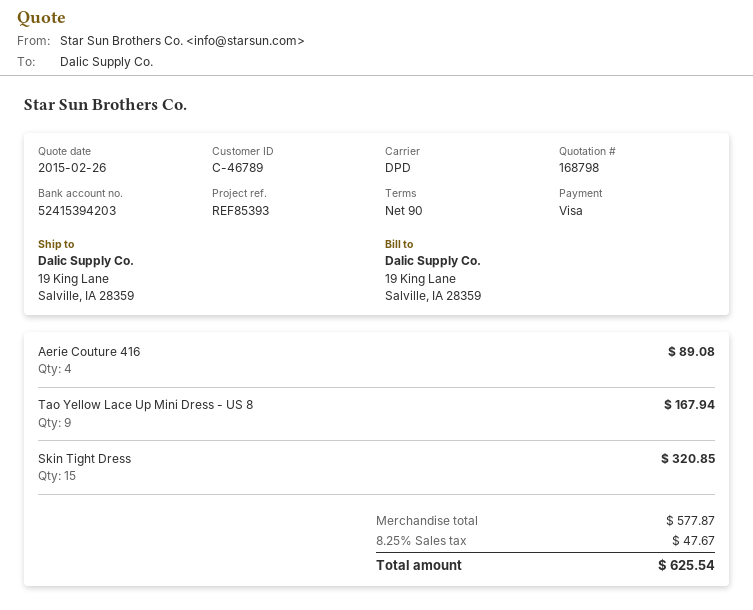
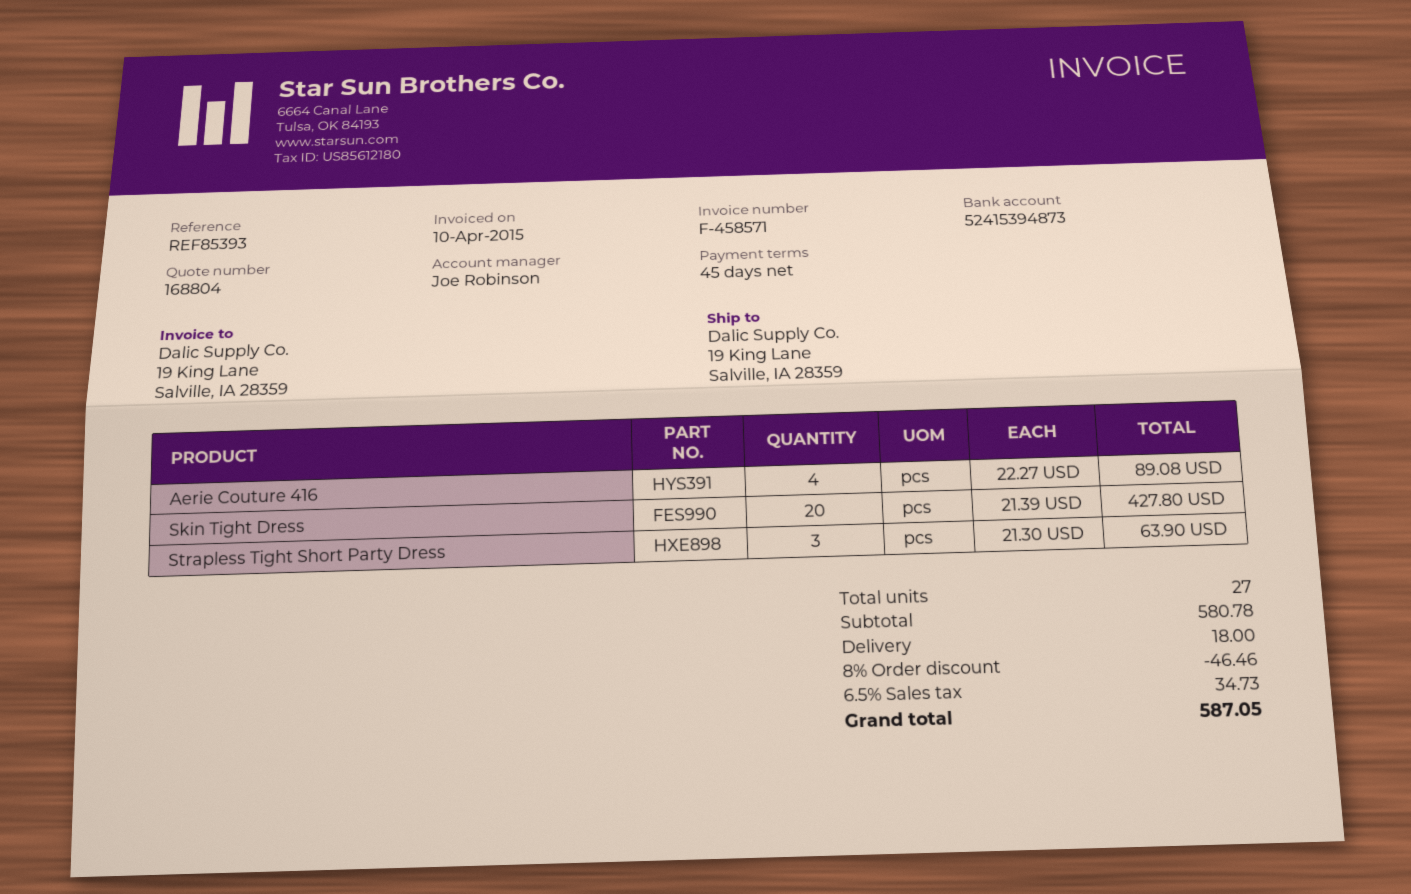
quote number: 168798 -> 168804
payment terms: 90 days -> 45 days
bank account: 52415394203 -> 52415394873
Tao Yellow Lace Up Mini Dress - US 8: 9 for 167.94 -> none
Skin Tight Dress: 15 for 320.85 -> 20 for 427.80
Strapless Tight Short Party Dress: none -> 3 for 63.90
subtotal: 577.87 -> 580.78
discount: none -> 8% = 46.46
shipping: none -> 18.00
tax: 8.25% = 47.67 -> 6.5% = 34.73
total: 625.54 -> 587.05

